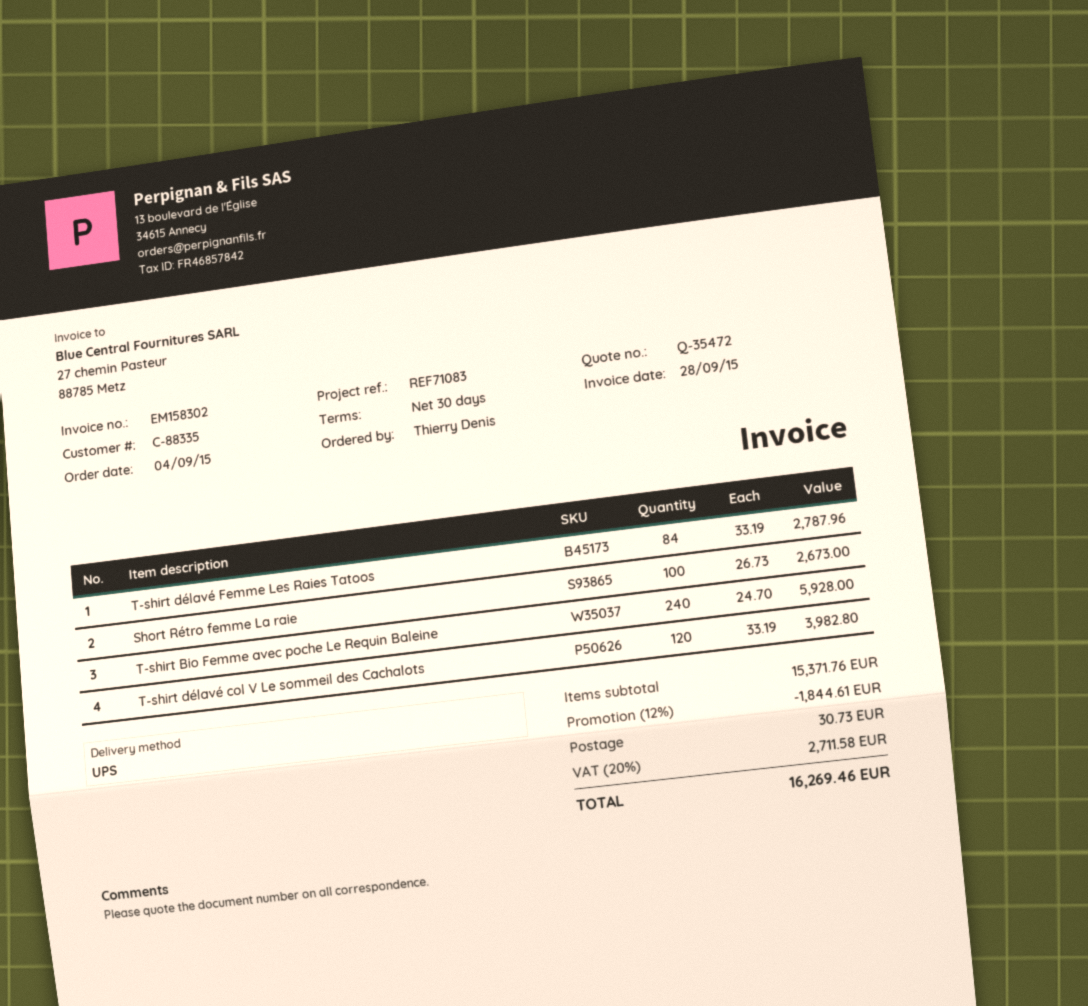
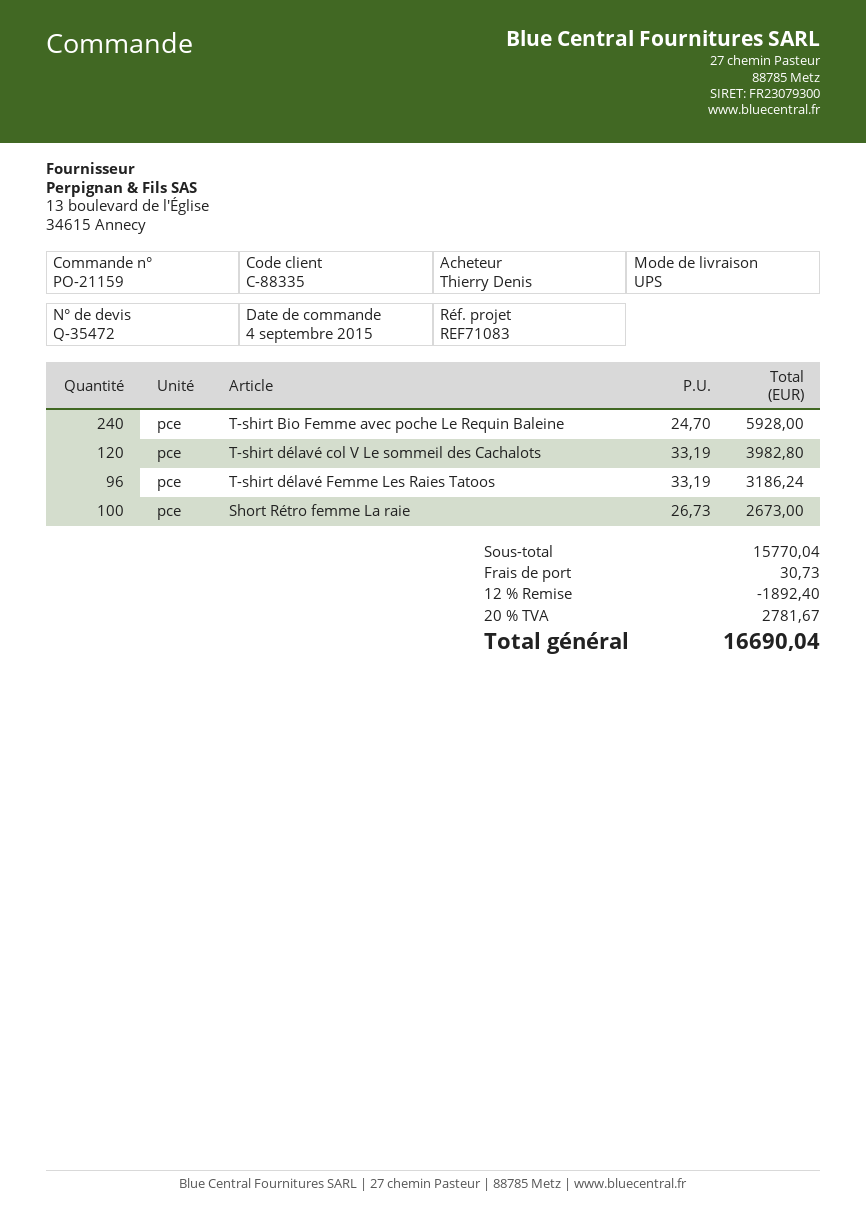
T-shirt délavé Femme Les Raies Tatoos: 84 x 33.19 = 2787.96 -> 96 x 33.19 = 3186.24
subtotal: 15371.76 -> 15770.04
discount: 12% = 1844.61 -> 12% = 1892.40
tax: 20% = 2711.58 -> 20% = 2781.67
total: 16269.46 -> 16690.04

